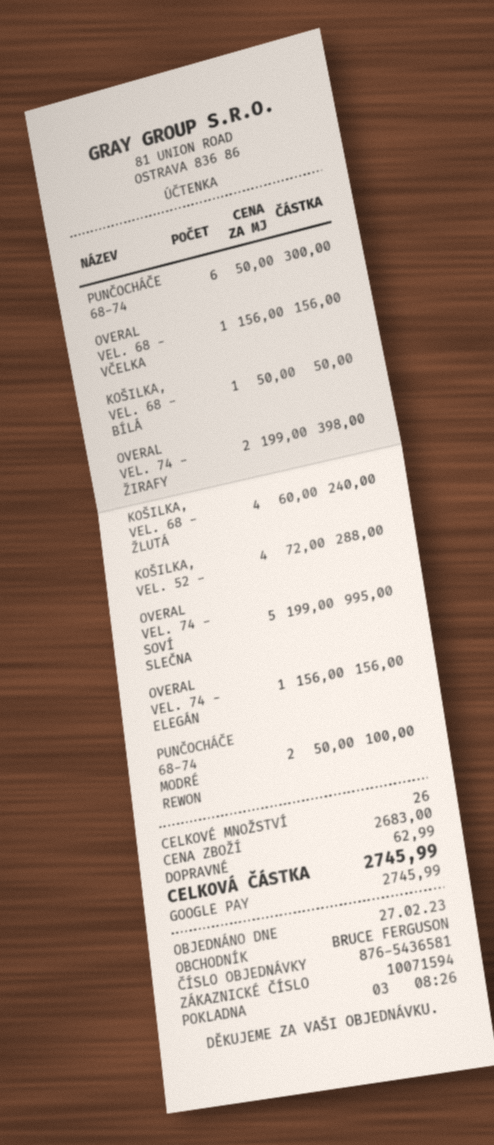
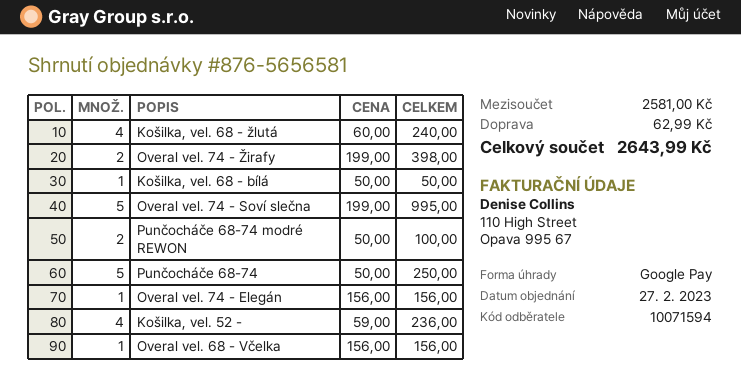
order number: 876-5436581 -> 876-5656581
PUNČOCHÁČE 68-74: 6 x 50.00 = 300.00 -> 5 x 50.00 = 250.00
KOŠILKA, VEL. 52 -: 4 x 72.00 = 288.00 -> 4 x 59.00 = 236.00
subtotal: 2683.00 -> 2581.00
total: 2745.99 -> 2643.99

